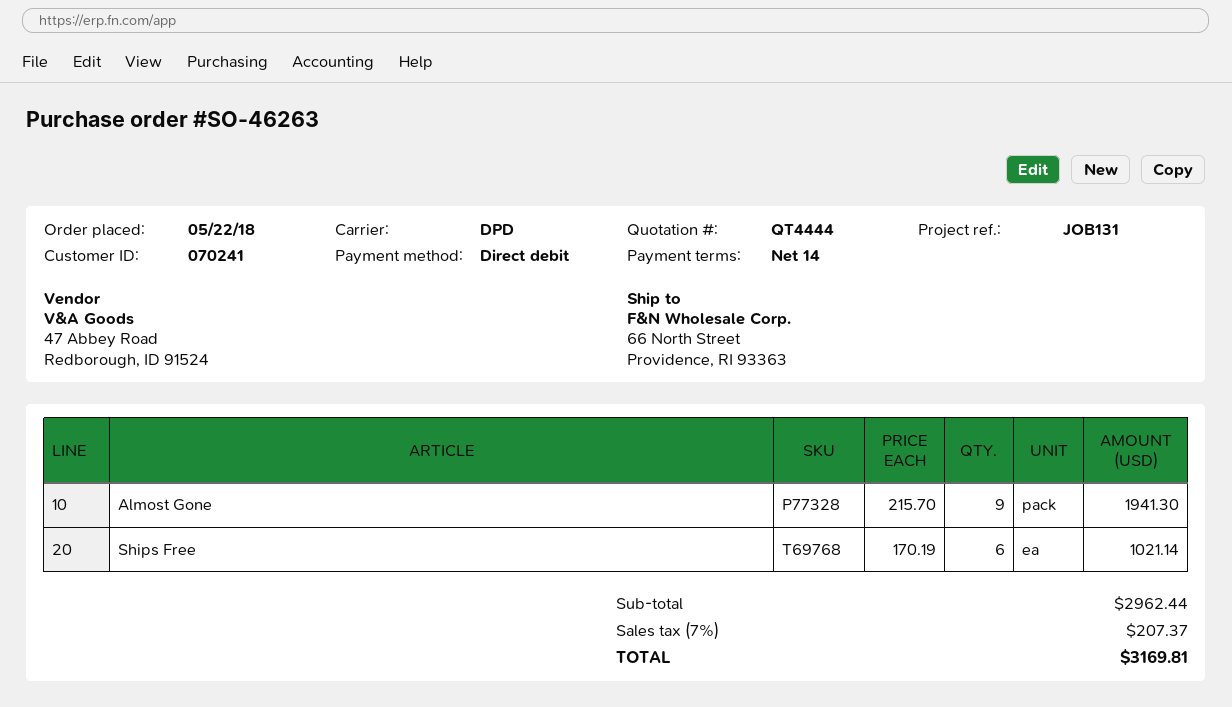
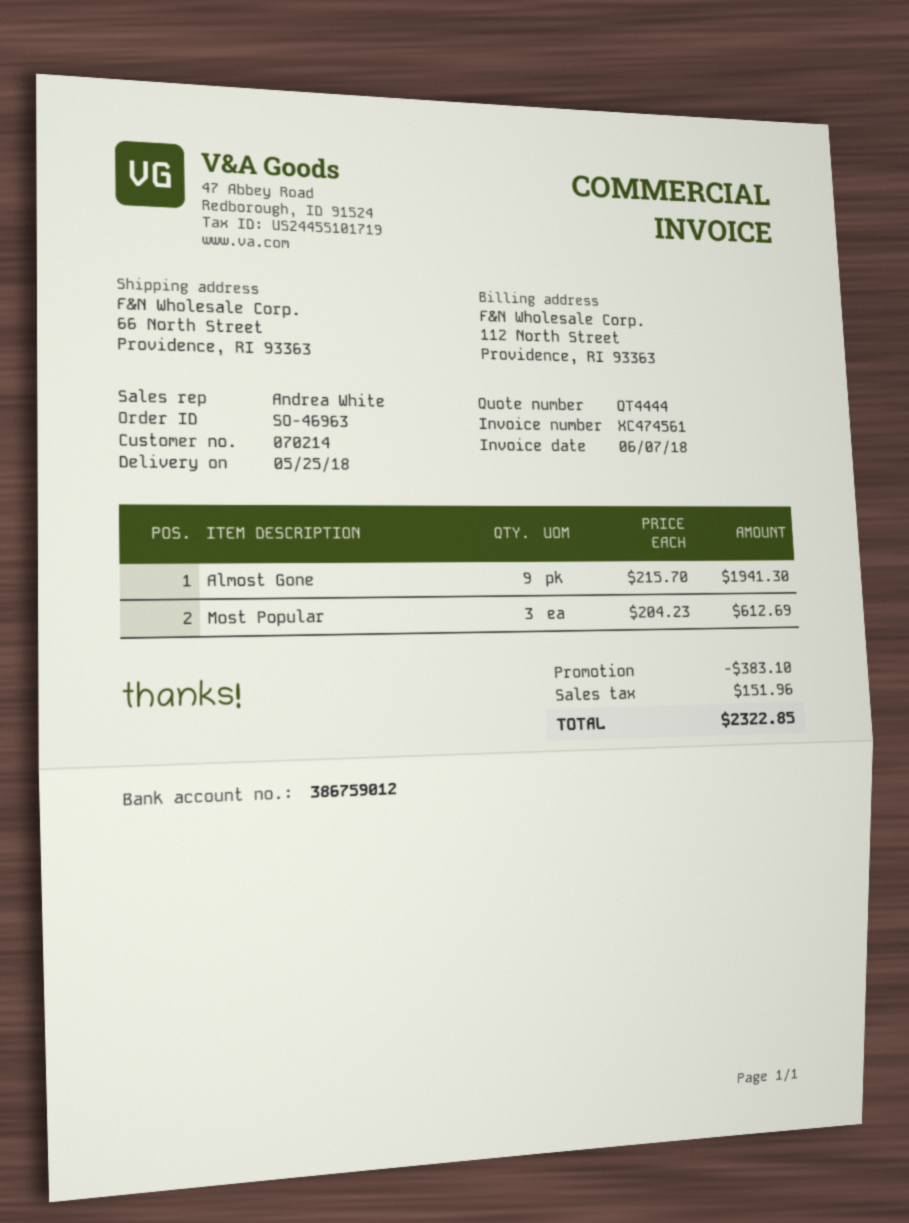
order number: SO-46263 -> SO-46963
customer number: 070241 -> 070214
Ships Free: 6 x 170.19 = 1021.14 -> none
Most Popular: none -> 3 x 204.23 = 612.69
discount: none -> 383.10
tax: 207.37 -> 151.96
total: 3169.81 -> 2322.85

